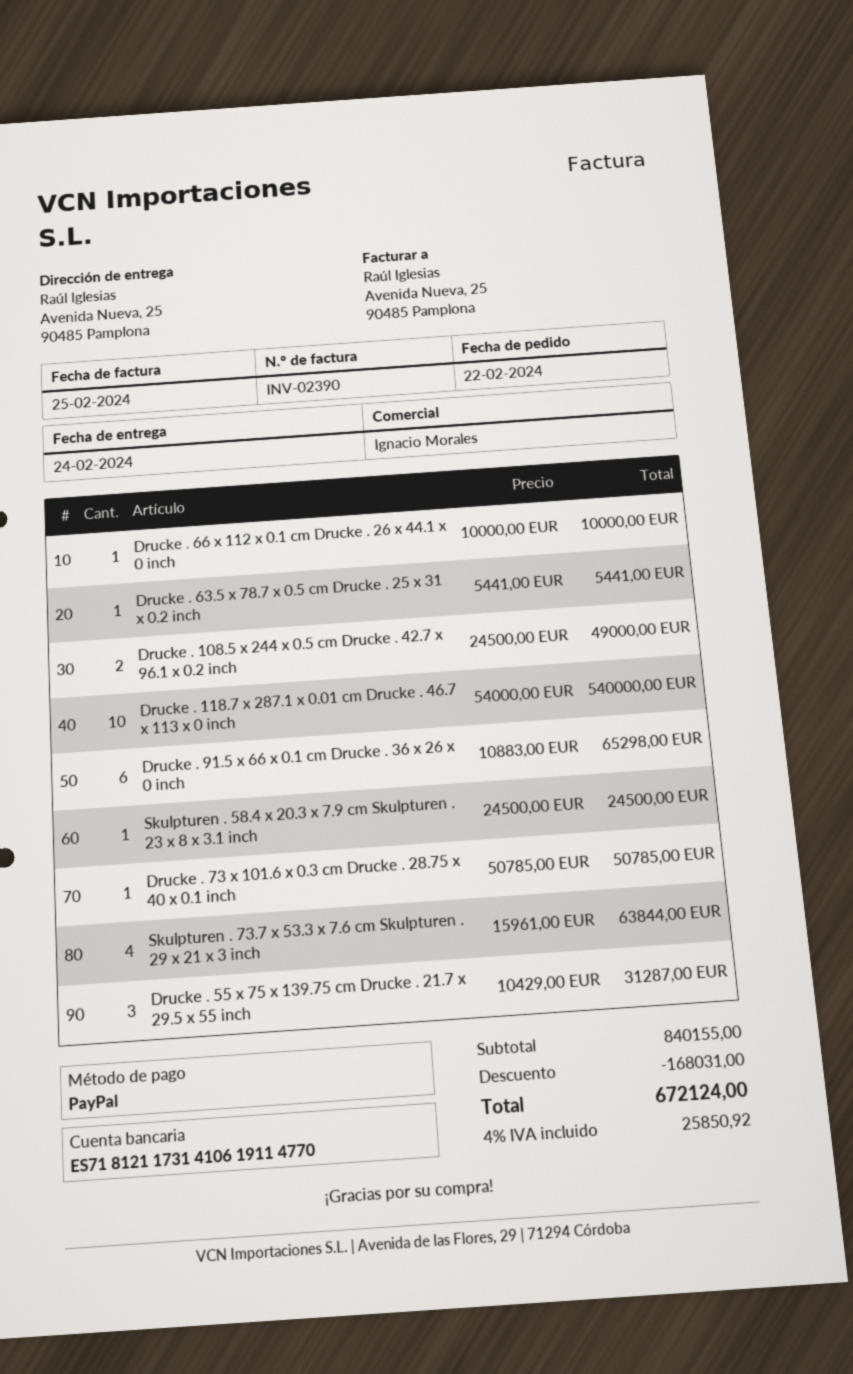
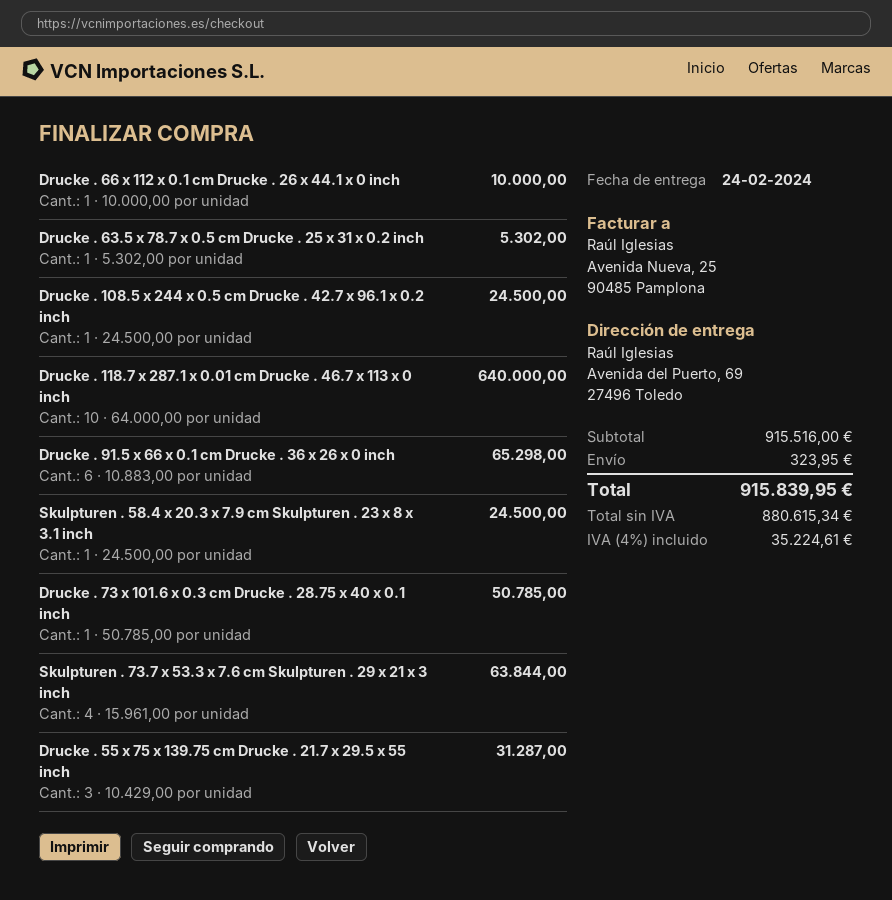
ship to: Avenida Nueva, 25, 90485 Pamplona -> Avenida del Puerto, 69, 27496 Toledo
Drucke . 63.5 x 78.7 x 0.5 cm Drucke . 25 x 31 x 0.2 inch: 1 x 5441.00 = 5441.00 -> 1 x 5302.00 = 5302.00
Drucke . 108.5 x 244 x 0.5 cm Drucke . 42.7 x 96.1 x 0.2 inch: 2 x 24500.00 = 49000.00 -> 1 x 24500.00 = 24500.00
Drucke . 118.7 x 287.1 x 0.01 cm Drucke . 46.7 x 113 x 0 inch: 10 x 54000.00 = 540000.00 -> 10 x 64000.00 = 640000.00
subtotal: 840155.00 -> 915516.00
discount: 168031.00 -> none
shipping: none -> 323.95
tax: 4% = 25850.92 -> 4% = 35224.61
total: 672124.00 -> 915839.95

